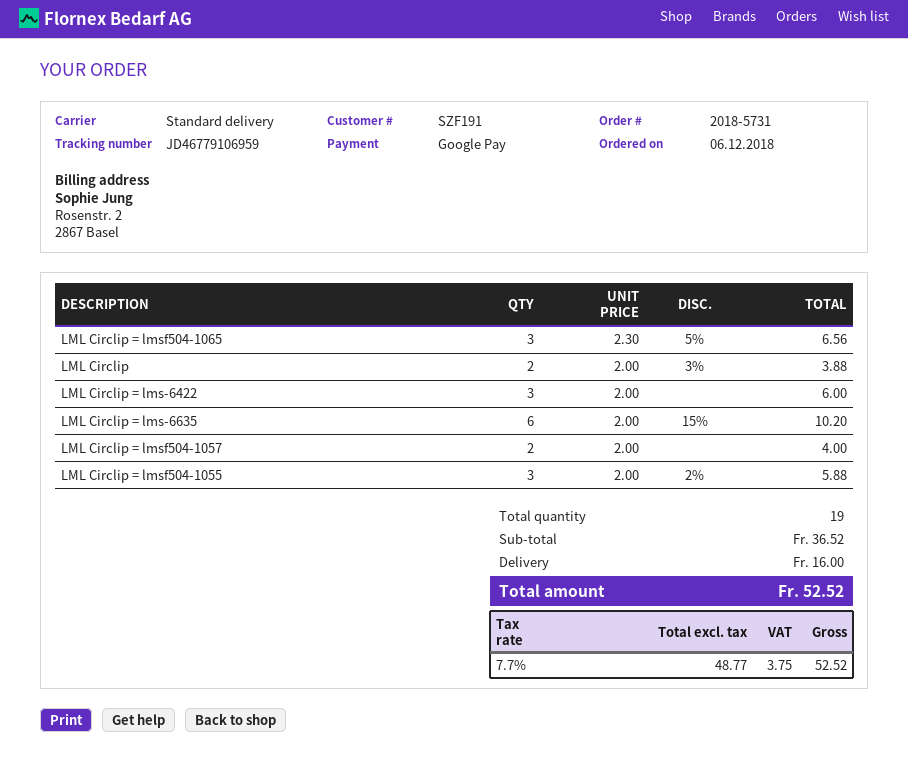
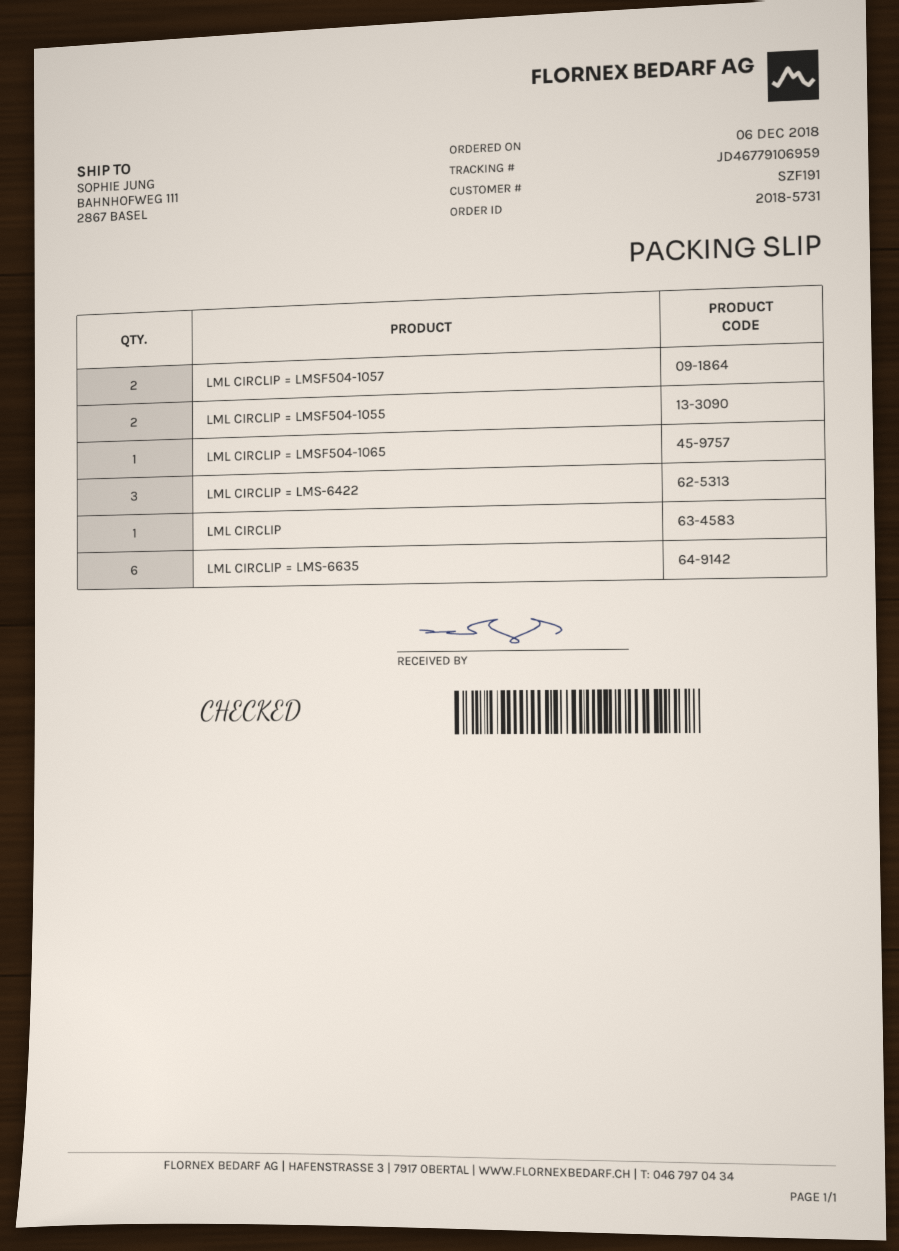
LML Circlip = lmsf504-1065: 3 -> 1
LML Circlip: 2 -> 1
LML Circlip = lmsf504-1055: 3 -> 2

